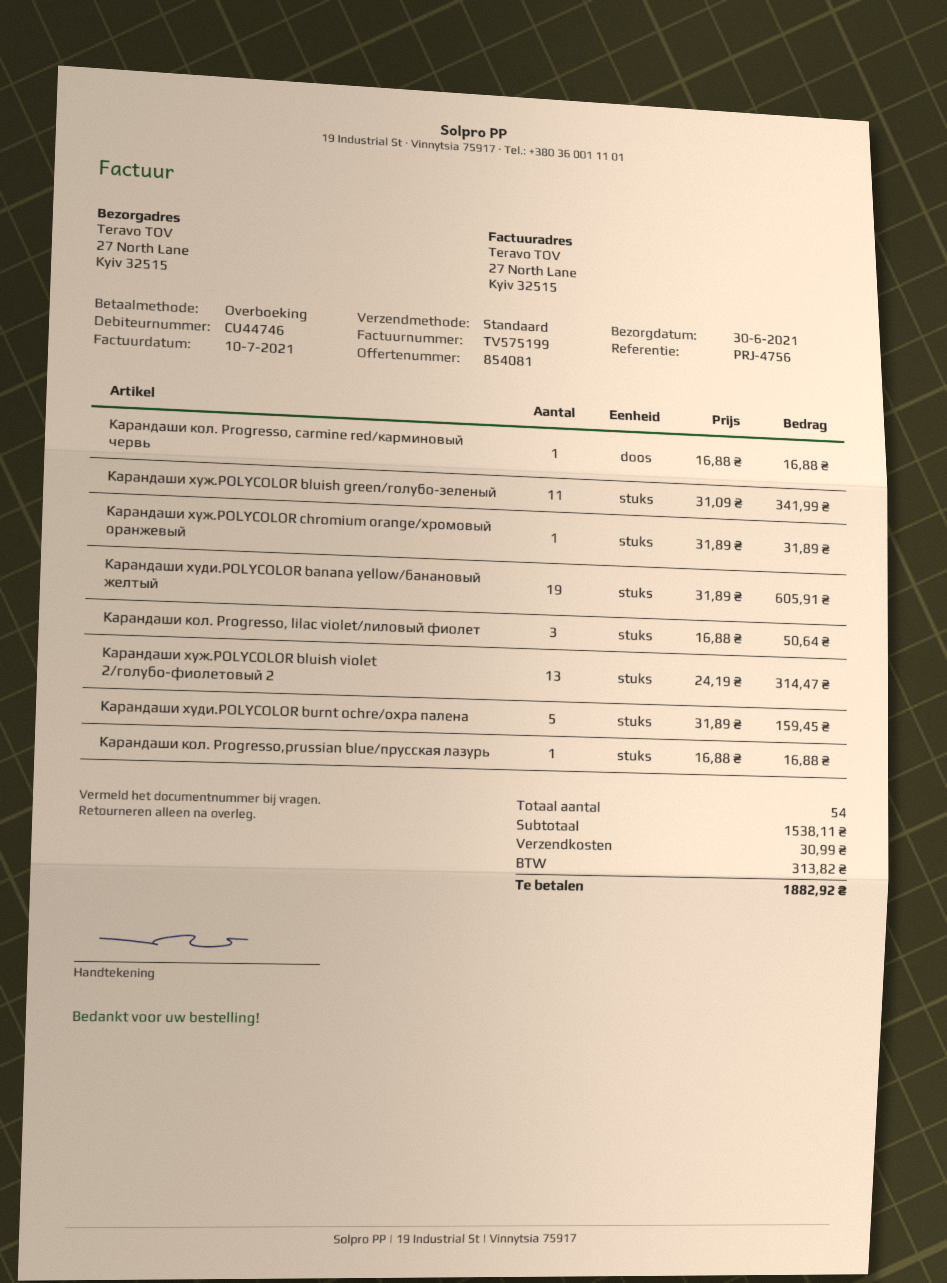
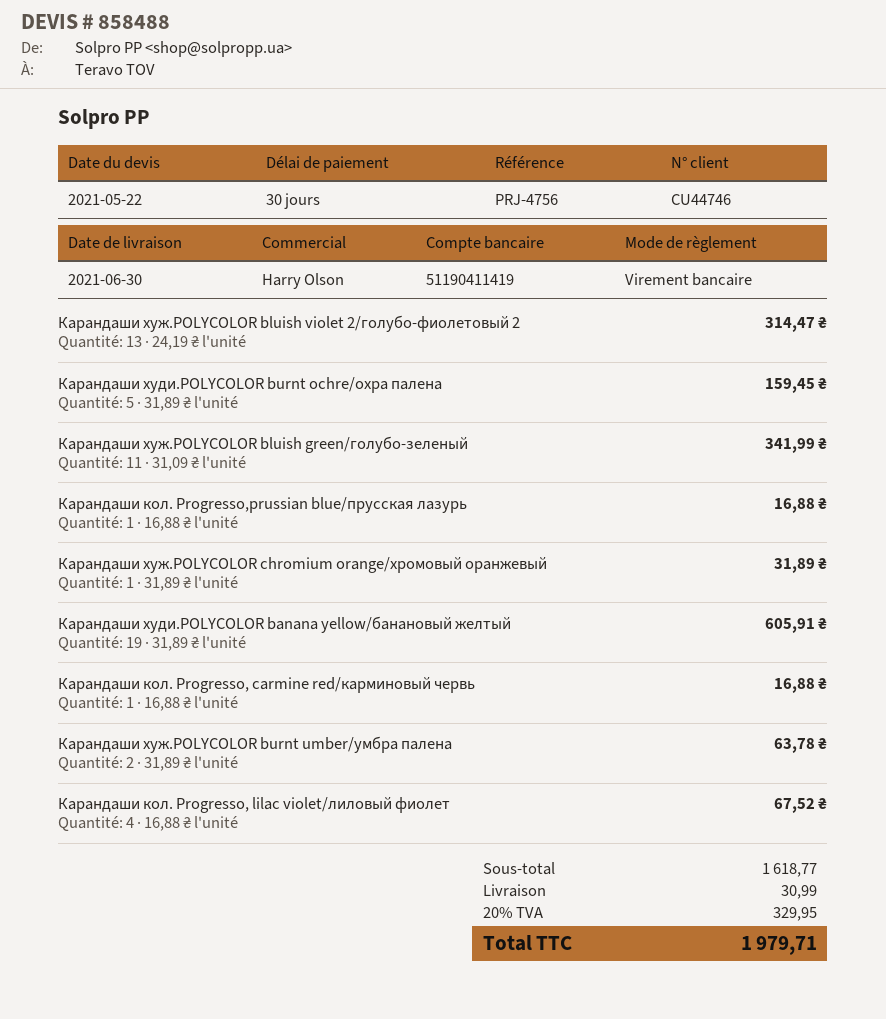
quote number: 854081 -> 858488
Карандаши кол. Progresso, lilac violet/лиловый фиолет: 3 x 16.88 = 50.64 -> 4 x 16.88 = 67.52
Карандаши хуж.POLYCOLOR burnt umber/умбра палена: none -> 2 x 31.89 = 63.78
subtotal: 1538.11 -> 1618.77
tax: 313.82 -> 329.95
total: 1882.92 -> 1979.71

